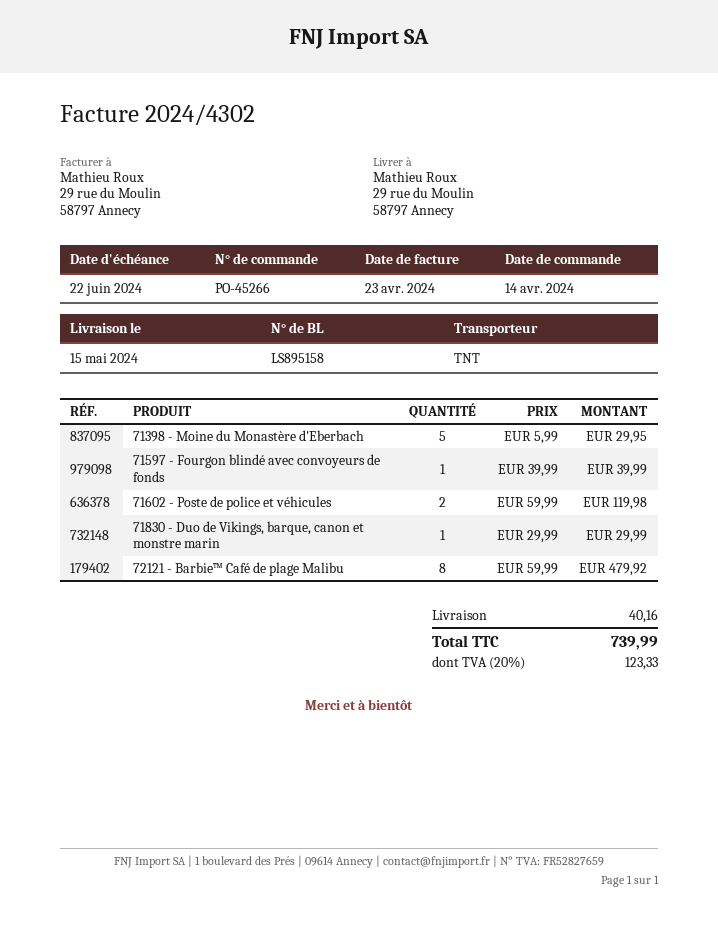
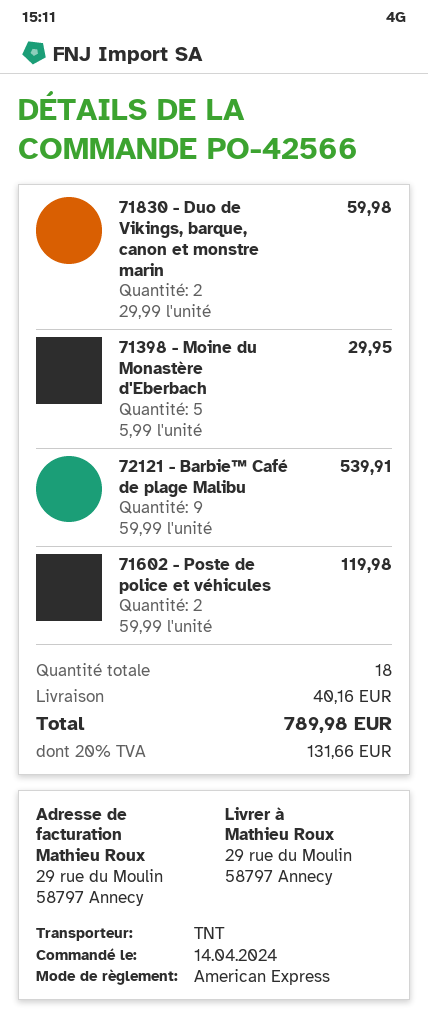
order number: PO-45266 -> PO-42566
71597 - Fourgon blindé avec convoyeurs de fonds: 1 x 39.99 = 39.99 -> none
71830 - Duo de Vikings, barque, canon et monstre marin: 1 x 29.99 = 29.99 -> 2 x 29.99 = 59.98
72121 - Barbie™ Café de plage Malibu: 8 x 59.99 = 479.92 -> 9 x 59.99 = 539.91
tax: 20% = 123.33 -> 20% = 131.66
total: 739.99 -> 789.98

